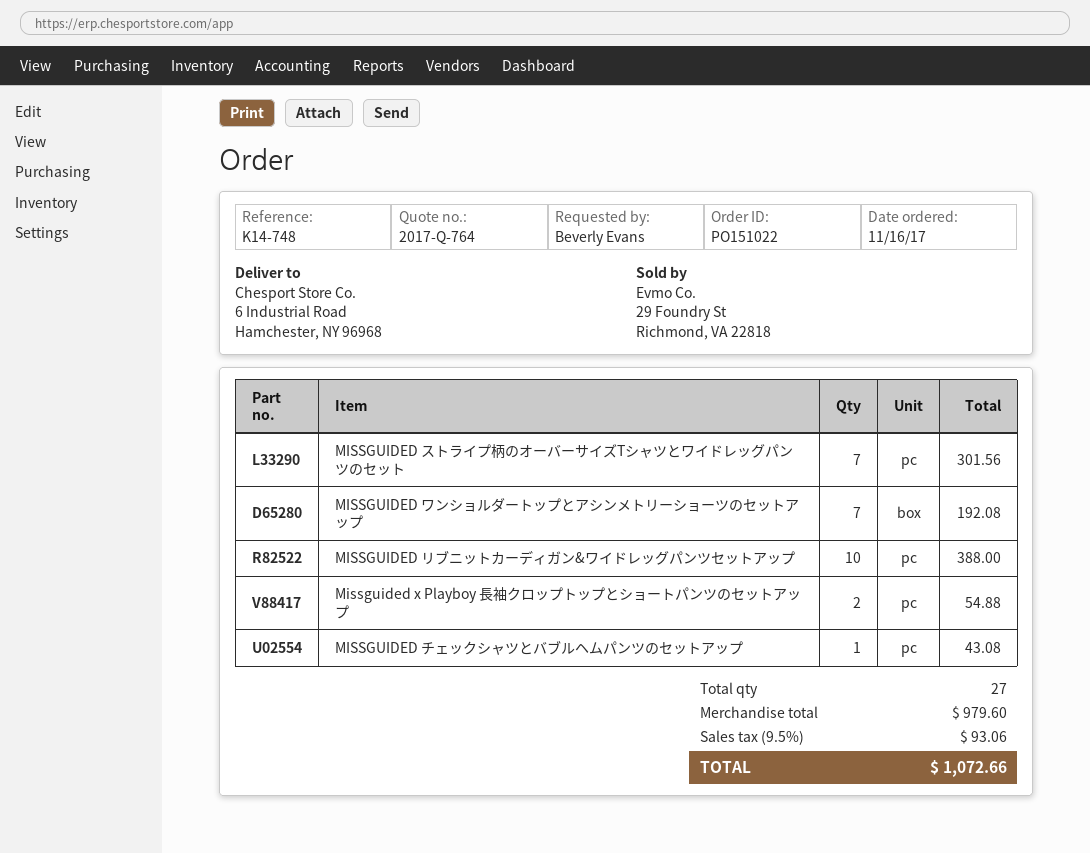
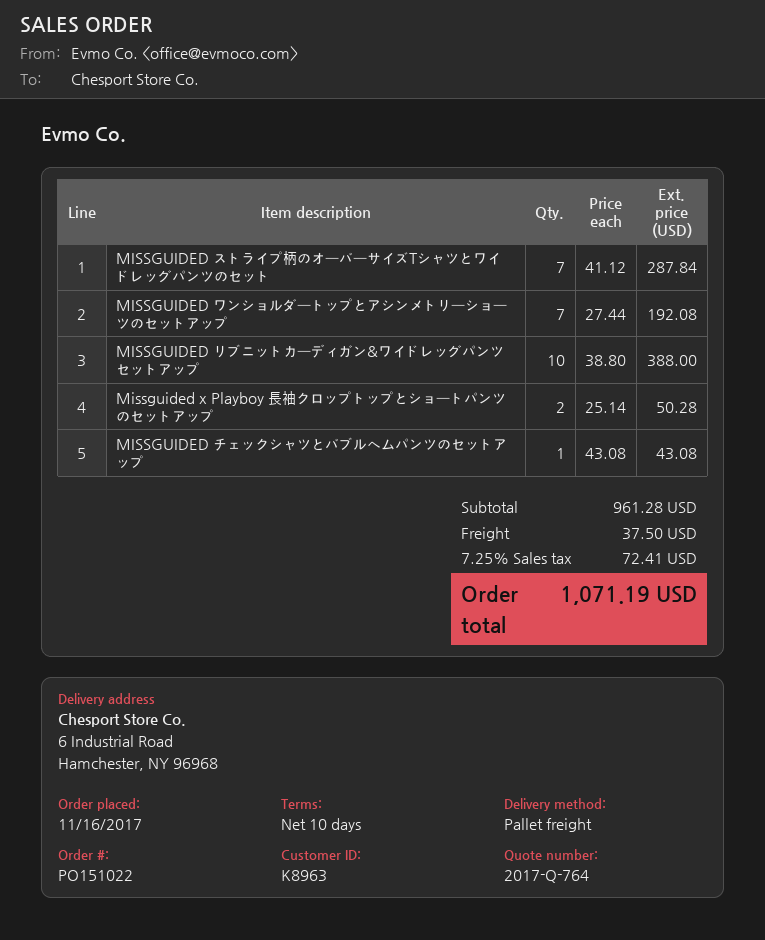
MISSGUIDED ストライプ柄のオーバーサイズTシャツとワイドレッグパンツのセット: 7 for 301.56 -> 7 for 287.84
Missguided x Playboy 長袖クロップトップとショートパンツのセットアップ: 2 for 54.88 -> 2 for 50.28
subtotal: 979.60 -> 961.28
shipping: none -> 37.50
tax: 9.5% = 93.06 -> 7.25% = 72.41
total: 1072.66 -> 1071.19

